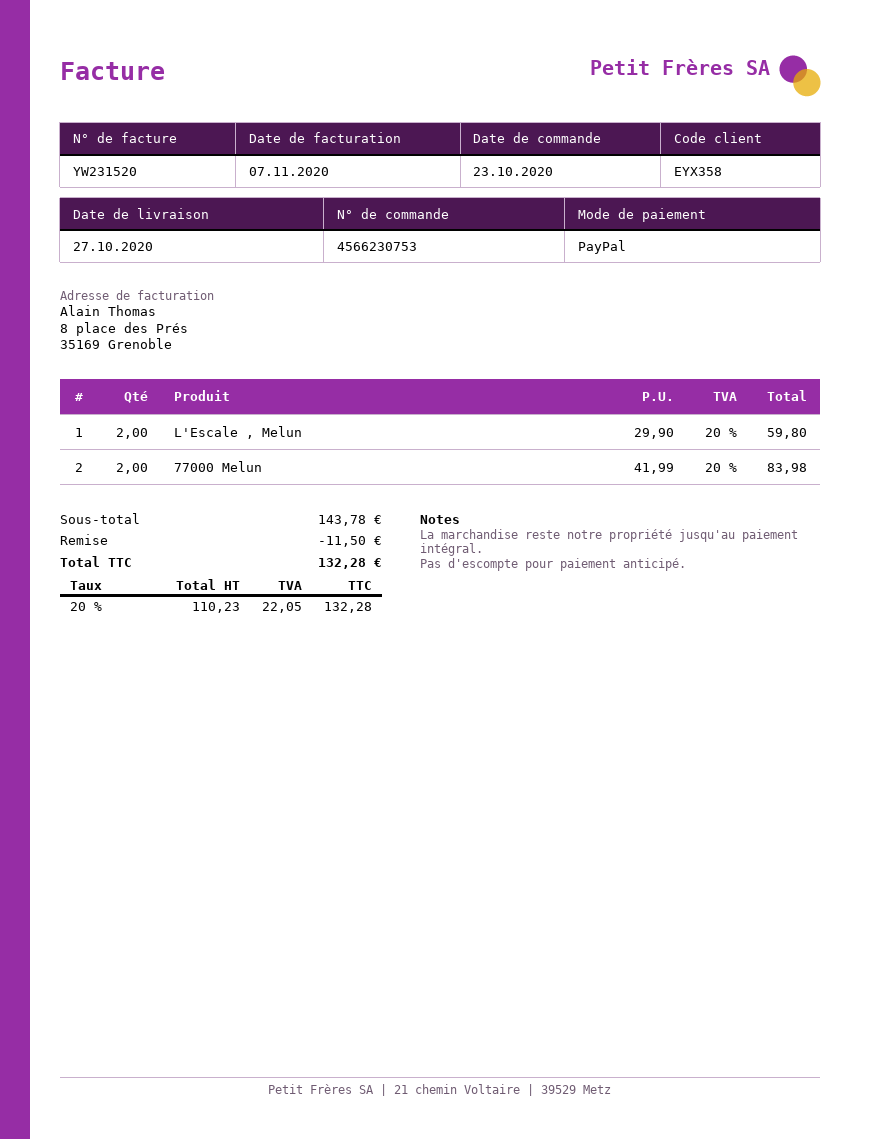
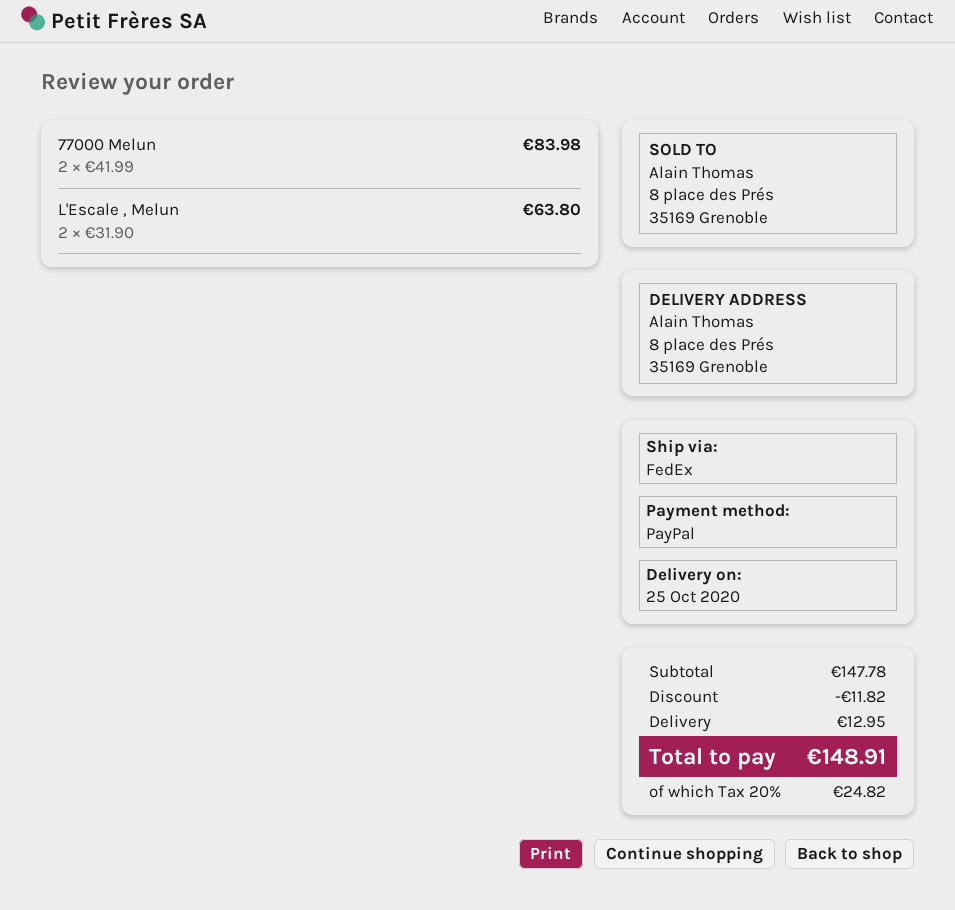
delivery date: 2020-10-27 -> 2020-10-25
L'Escale , Melun: 2 x 29.90 = 59.80 -> 2 x 31.90 = 63.80
subtotal: 143.78 -> 147.78
discount: 11.50 -> 11.82
shipping: none -> 12.95
tax: 20% = 22.05 -> 20% = 24.82
total: 132.28 -> 148.91

